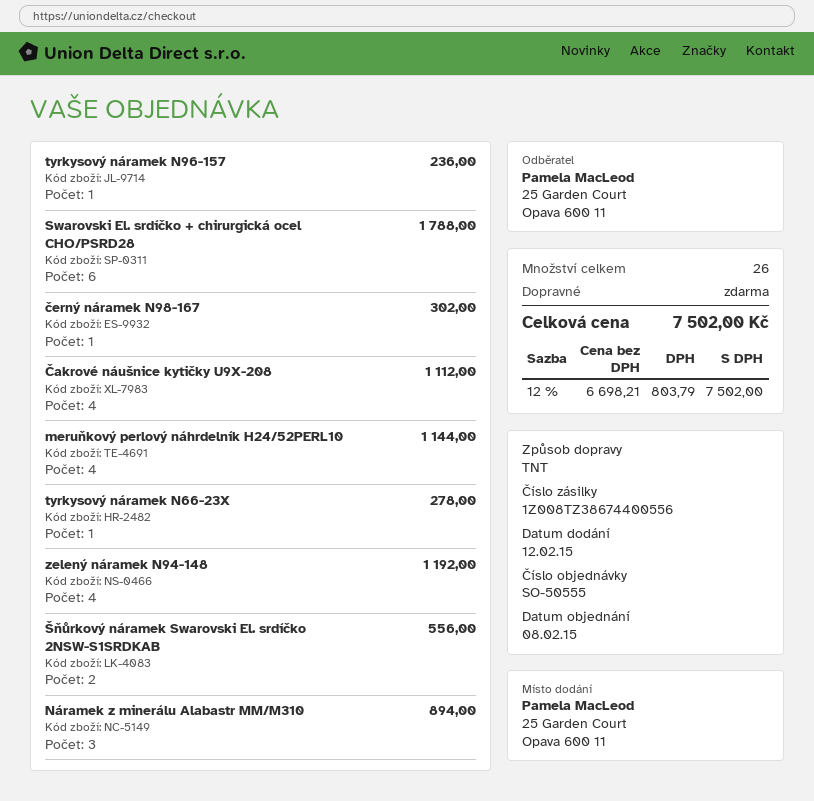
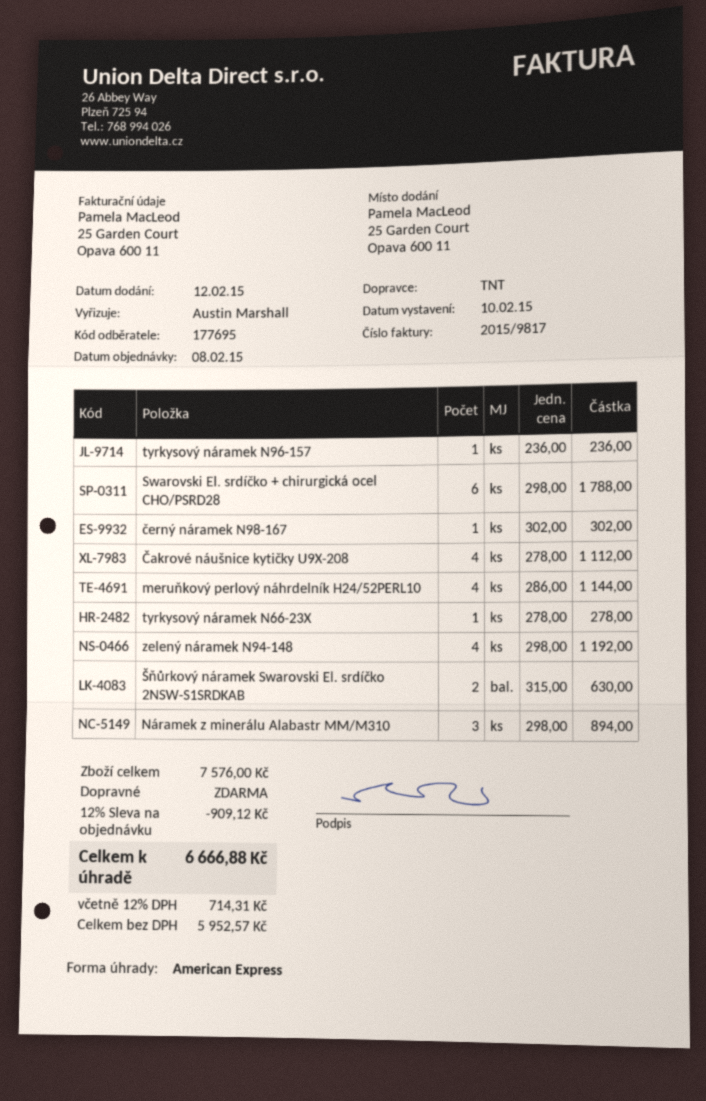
Šňůrkový náramek Swarovski El. srdíčko 2NSW-S1SRDKAB: 2 for 556.00 -> 2 for 630.00
discount: none -> 12% = 909.12
net: 6698.21 -> 5952.57
tax: 12% = 803.79 -> 12% = 714.31
total: 7502.00 -> 6666.88

